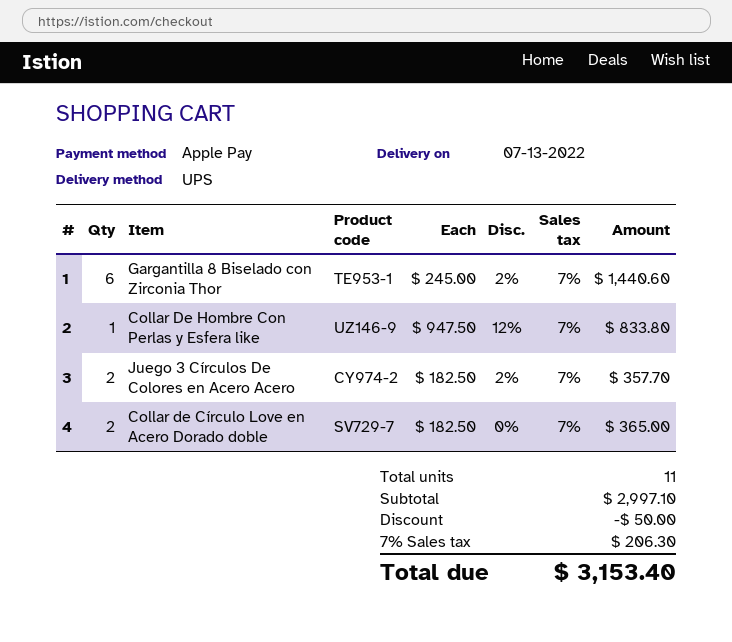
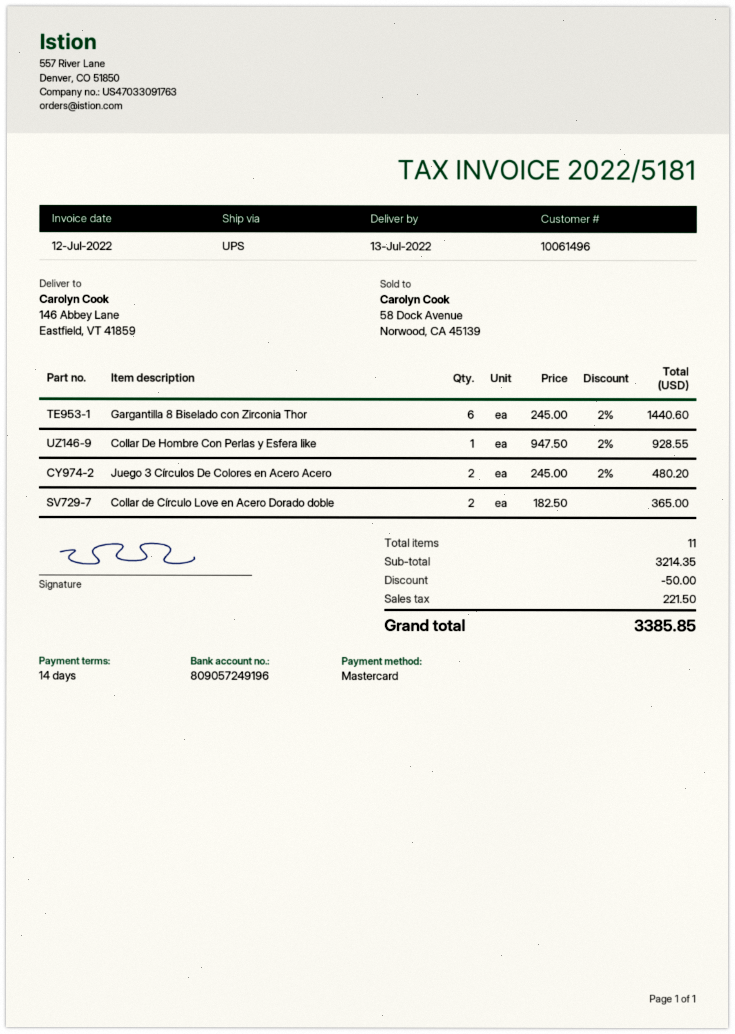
payment method: Apple Pay -> Mastercard
Collar De Hombre Con Perlas y Esfera like: 1 x 947.50 - 12% = 833.80 -> 1 x 947.50 - 2% = 928.55
Juego 3 Círculos De Colores en Acero Acero: 2 x 182.50 - 2% = 357.70 -> 2 x 245.00 - 2% = 480.20
subtotal: 2997.10 -> 3214.35
tax: 206.30 -> 221.50
total: 3153.40 -> 3385.85

